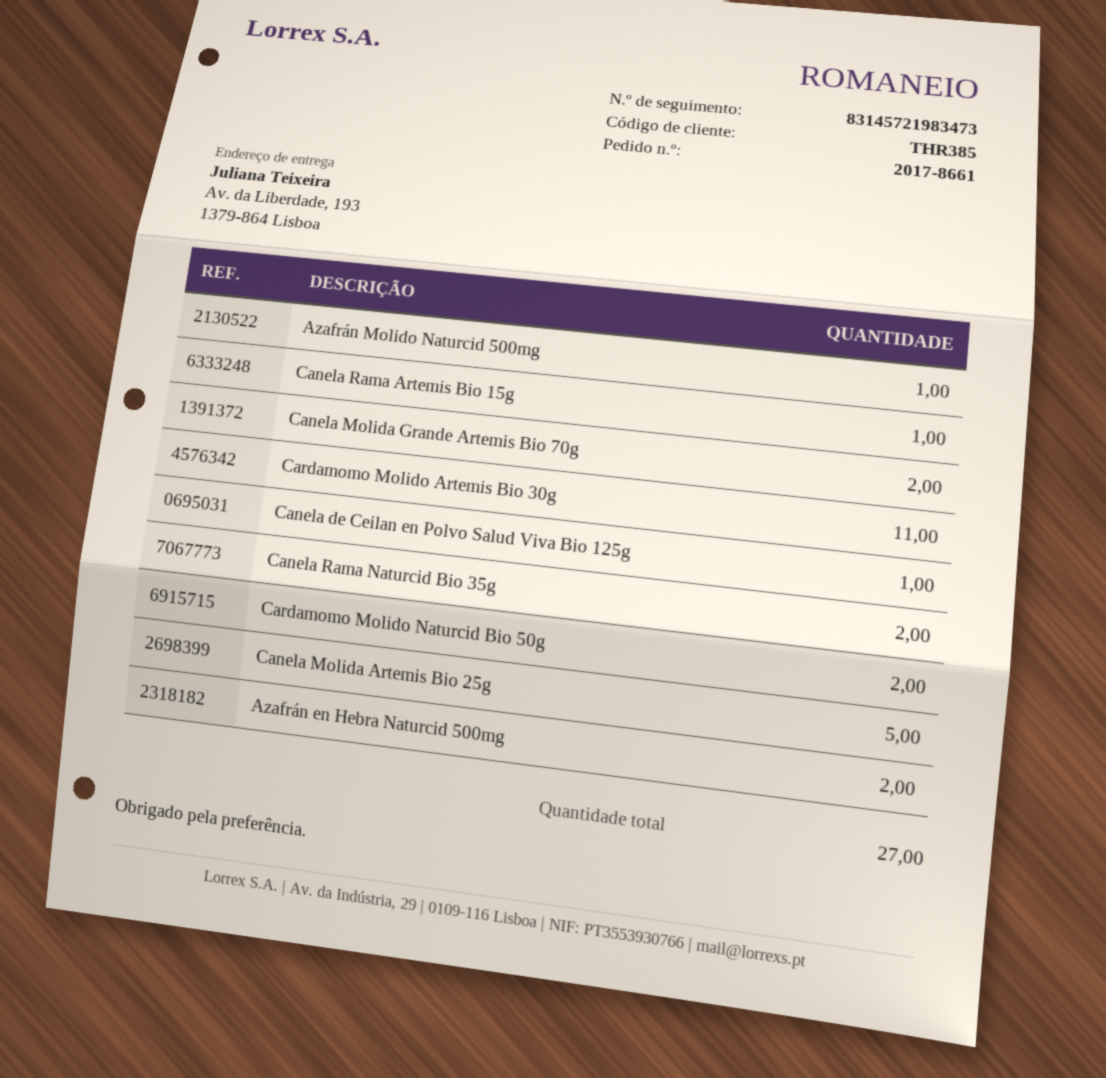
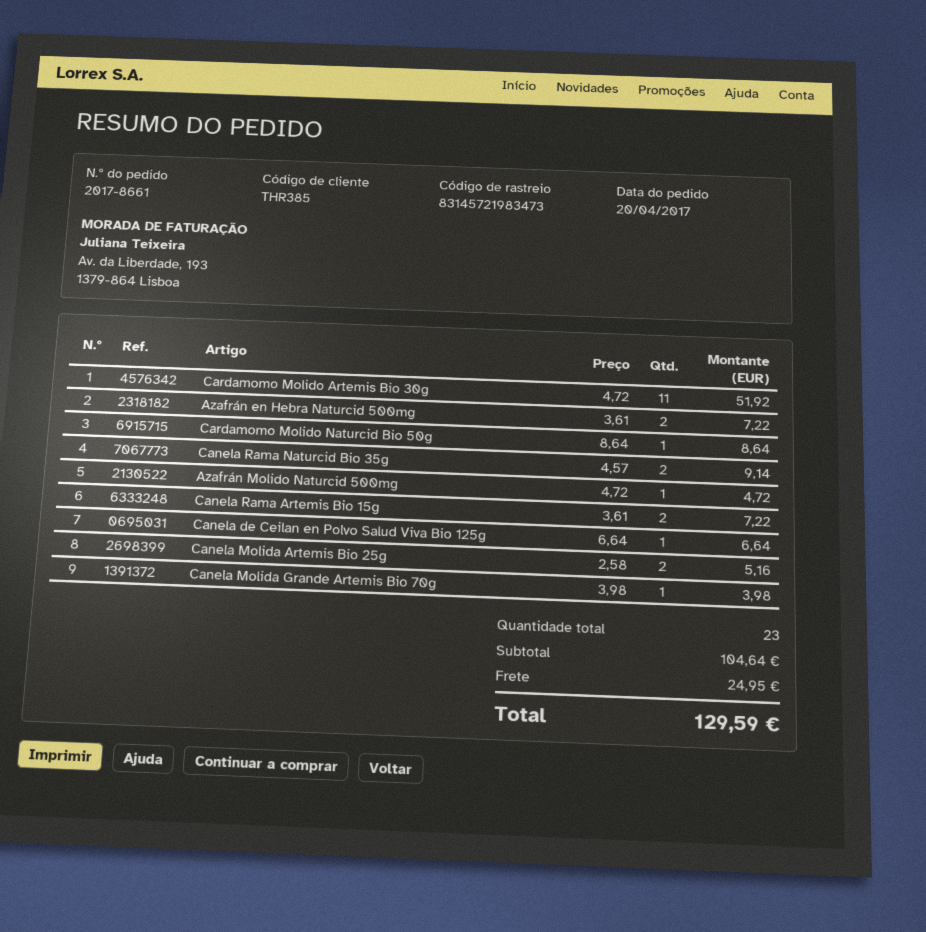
Canela Rama Artemis Bio 15g: 1 -> 2
Canela Molida Grande Artemis Bio 70g: 2 -> 1
Cardamomo Molido Naturcid Bio 50g: 2 -> 1
Canela Molida Artemis Bio 25g: 5 -> 2
total quantity: 27 -> 23

